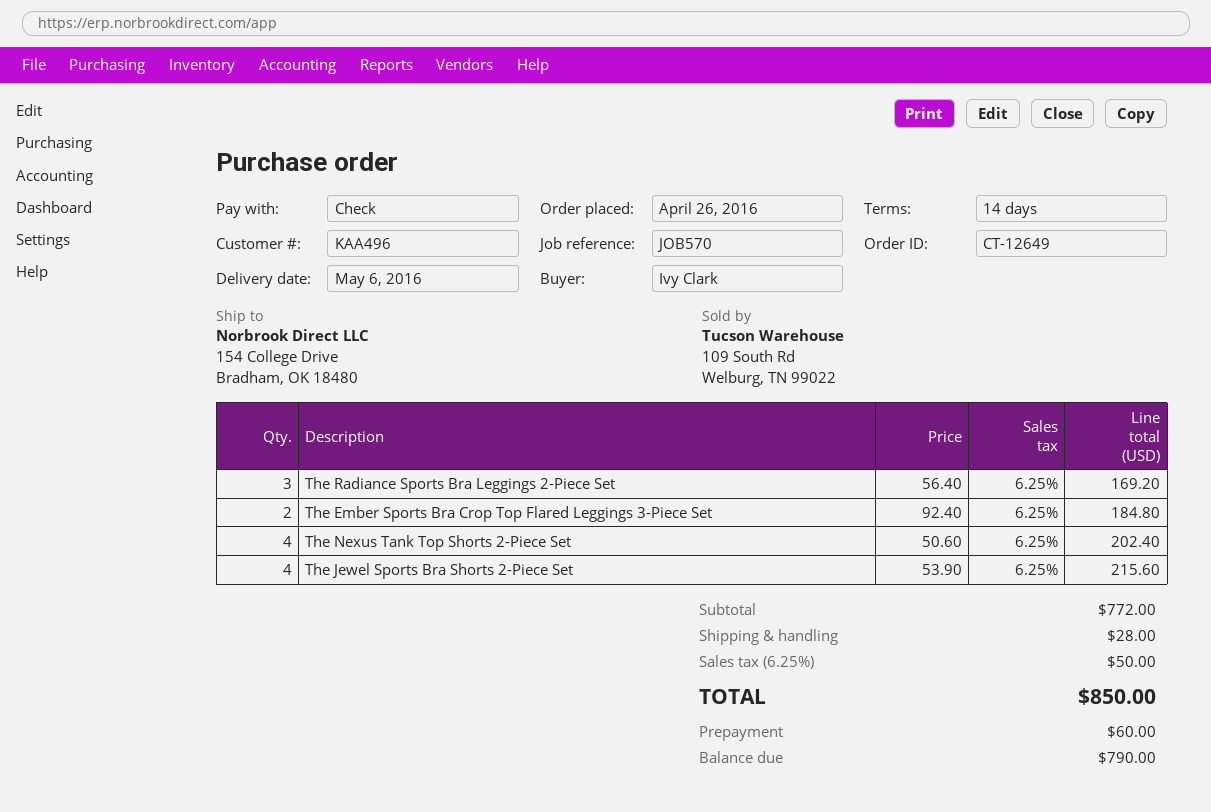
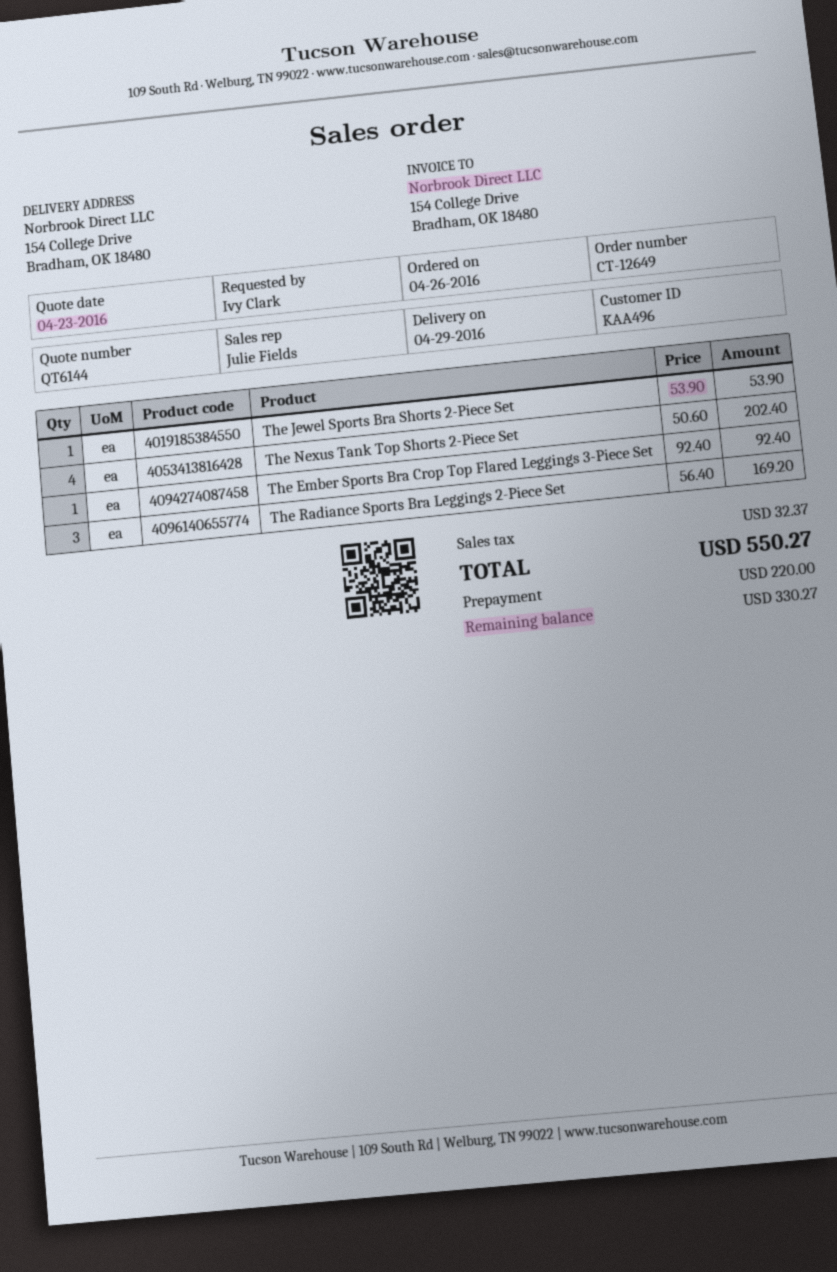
delivery date: 2016-05-06 -> 2016-04-29
The Ember Sports Bra Crop Top Flared Leggings 3-Piece Set: 2 x 92.40 = 184.80 -> 1 x 92.40 = 92.40
The Jewel Sports Bra Shorts 2-Piece Set: 4 x 53.90 = 215.60 -> 1 x 53.90 = 53.90
shipping: 28.00 -> none
tax: 50.00 -> 32.37
total: 850.00 -> 550.27
deposit: 60.00 -> 220.00
balance: 790.00 -> 330.27

